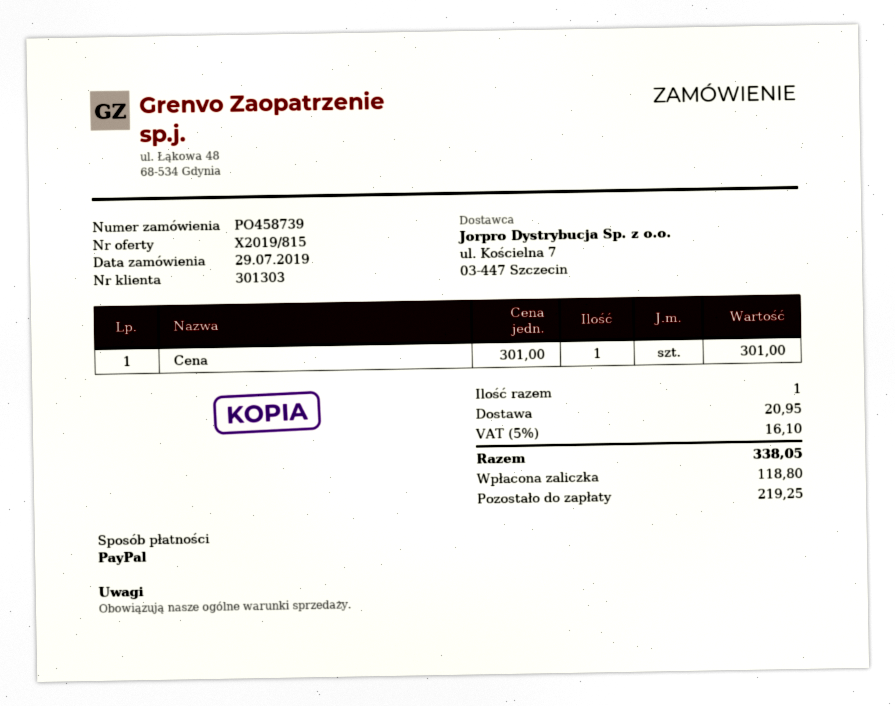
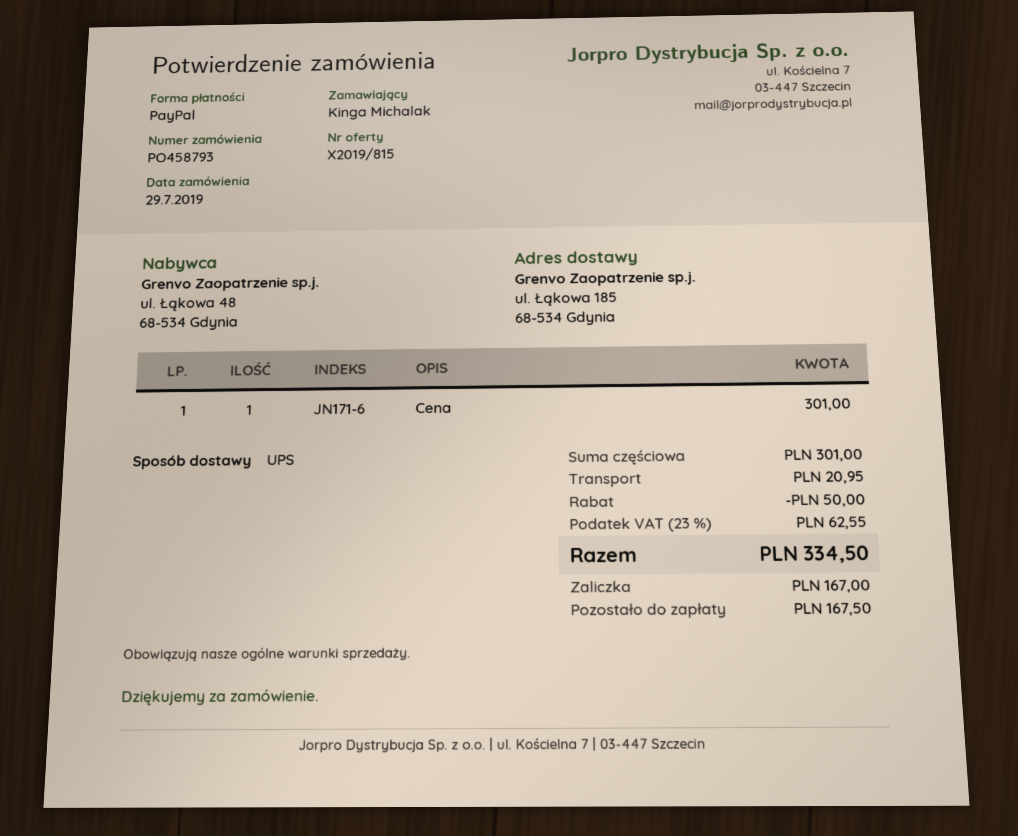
order number: PO458739 -> PO458793
discount: none -> 50.00
tax: 5% = 16.10 -> 23% = 62.55
total: 338.05 -> 334.50
deposit: 118.80 -> 167.00
balance: 219.25 -> 167.50

